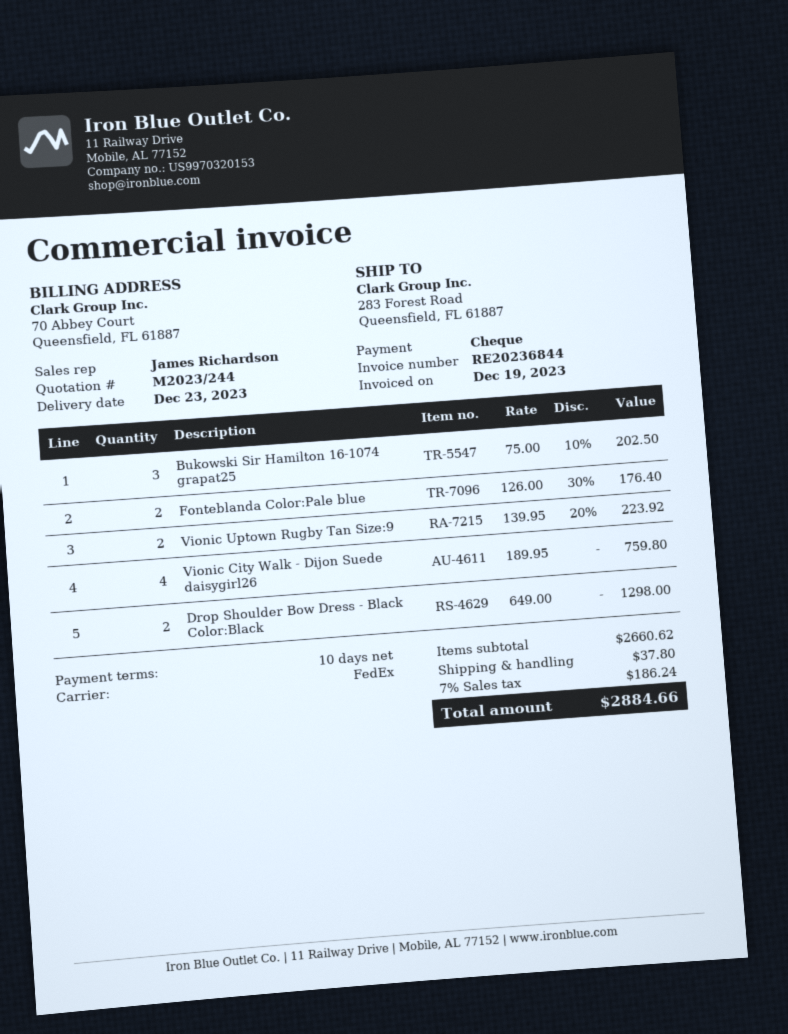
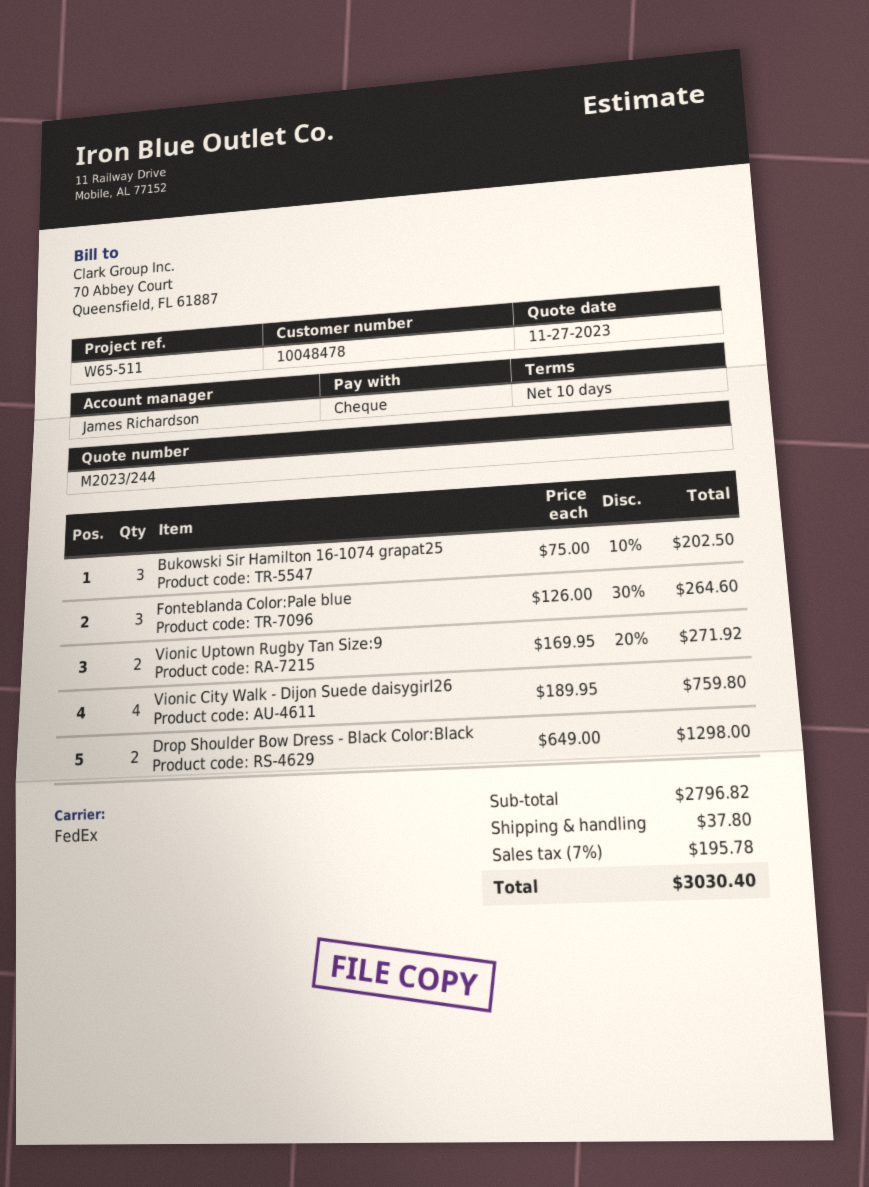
Fonteblanda Color:Pale blue: 2 x 126.00 - 30% = 176.40 -> 3 x 126.00 - 30% = 264.60
Vionic Uptown Rugby Tan Size:9: 2 x 139.95 - 20% = 223.92 -> 2 x 169.95 - 20% = 271.92
subtotal: 2660.62 -> 2796.82
tax: 7% = 186.24 -> 7% = 195.78
total: 2884.66 -> 3030.40

